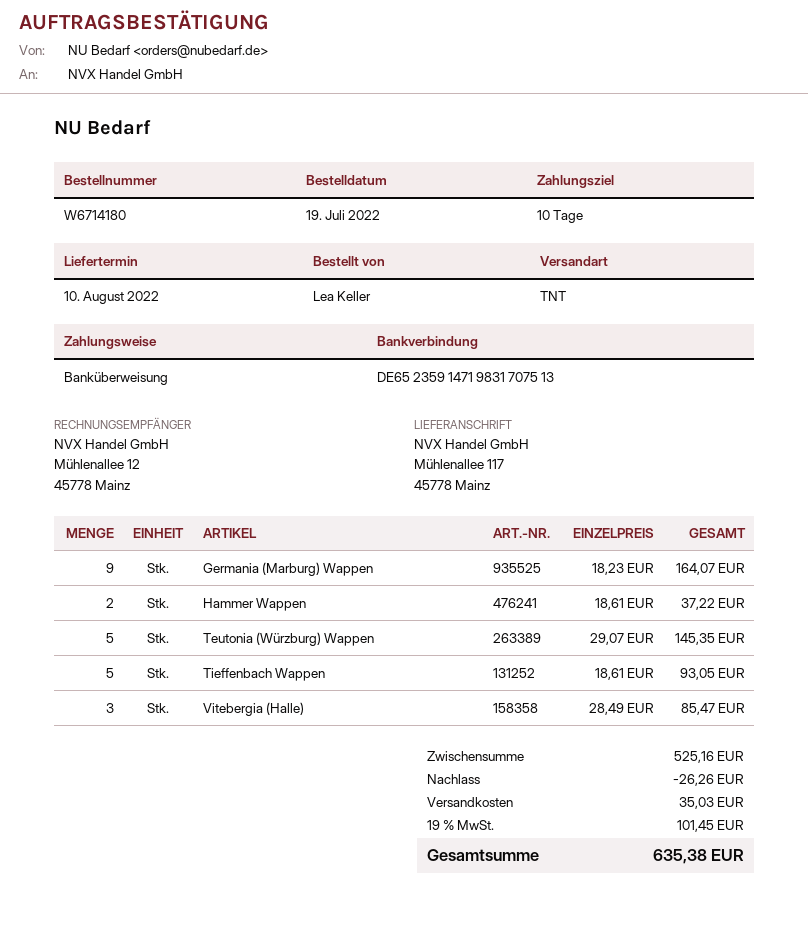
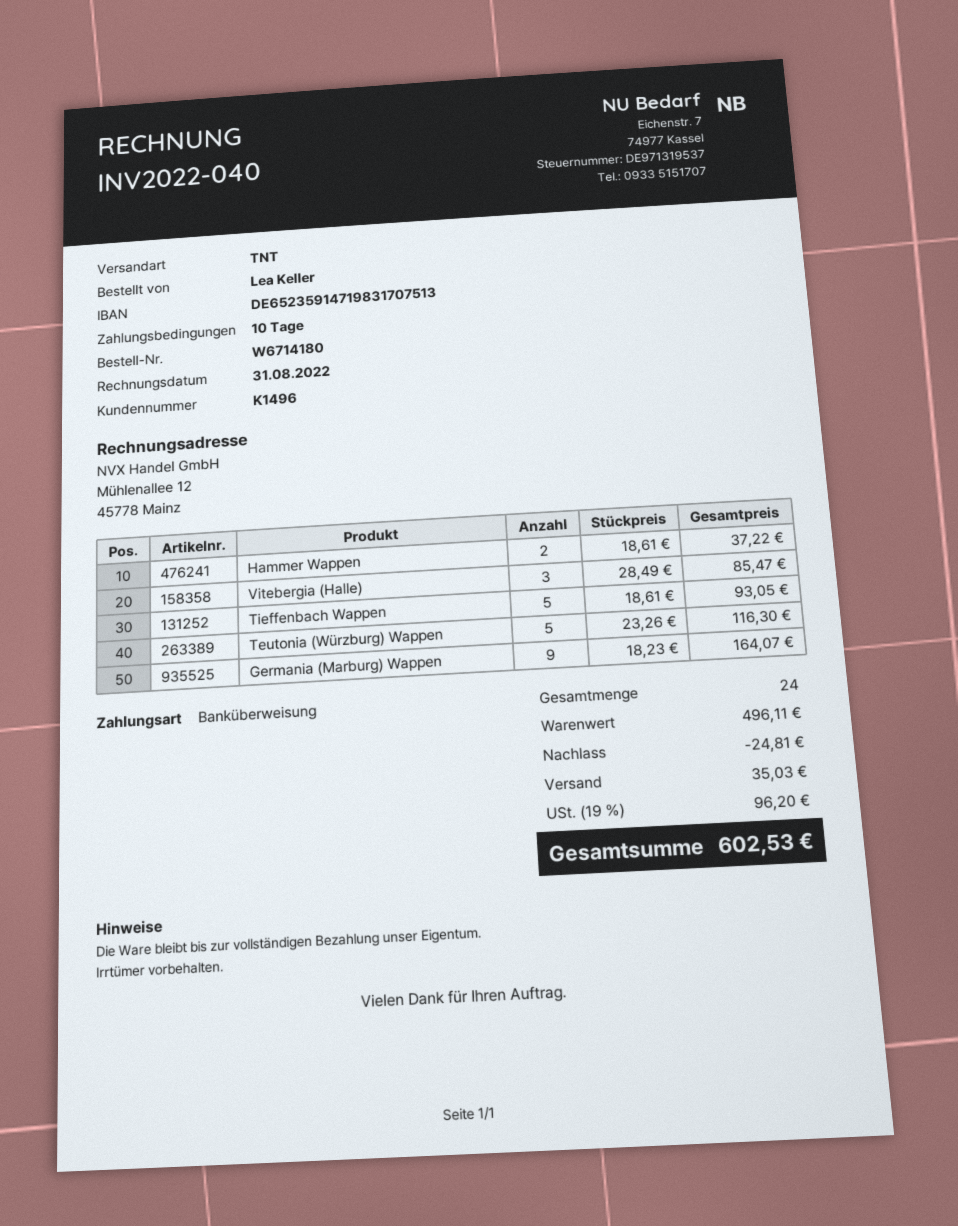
Teutonia (Würzburg) Wappen: 5 x 29.07 = 145.35 -> 5 x 23.26 = 116.30
subtotal: 525.16 -> 496.11
discount: 26.26 -> 24.81
tax: 19% = 101.45 -> 19% = 96.20
total: 635.38 -> 602.53

